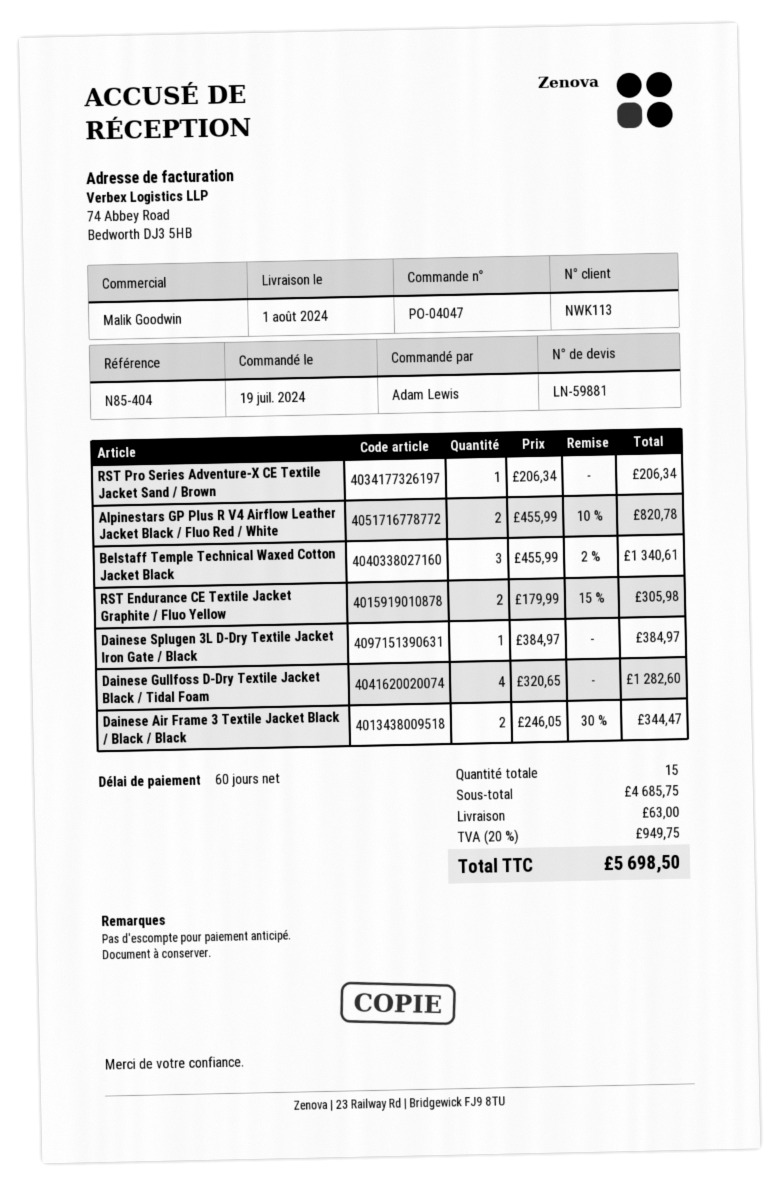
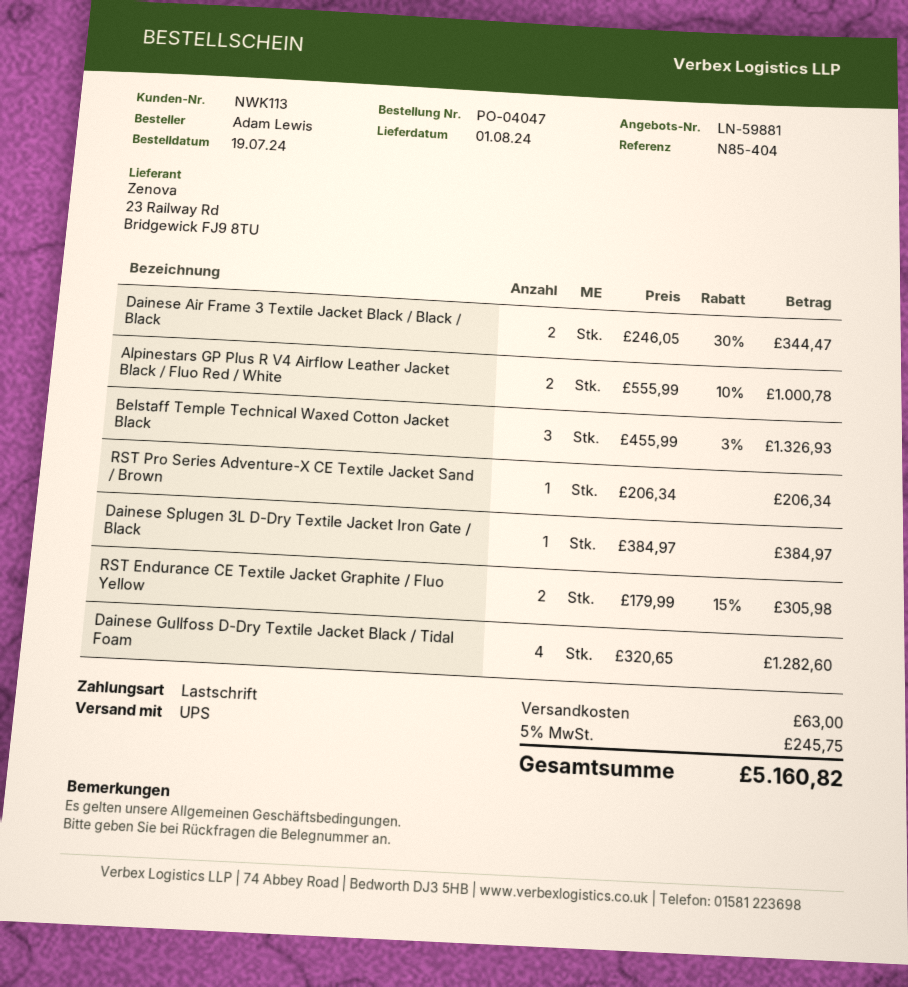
Alpinestars GP Plus R V4 Airflow Leather Jacket Black / Fluo Red / White: 2 x 455.99 - 10% = 820.78 -> 2 x 555.99 - 10% = 1000.78
Belstaff Temple Technical Waxed Cotton Jacket Black: 3 x 455.99 - 2% = 1340.61 -> 3 x 455.99 - 3% = 1326.93
tax: 20% = 949.75 -> 5% = 245.75
total: 5698.50 -> 5160.82

